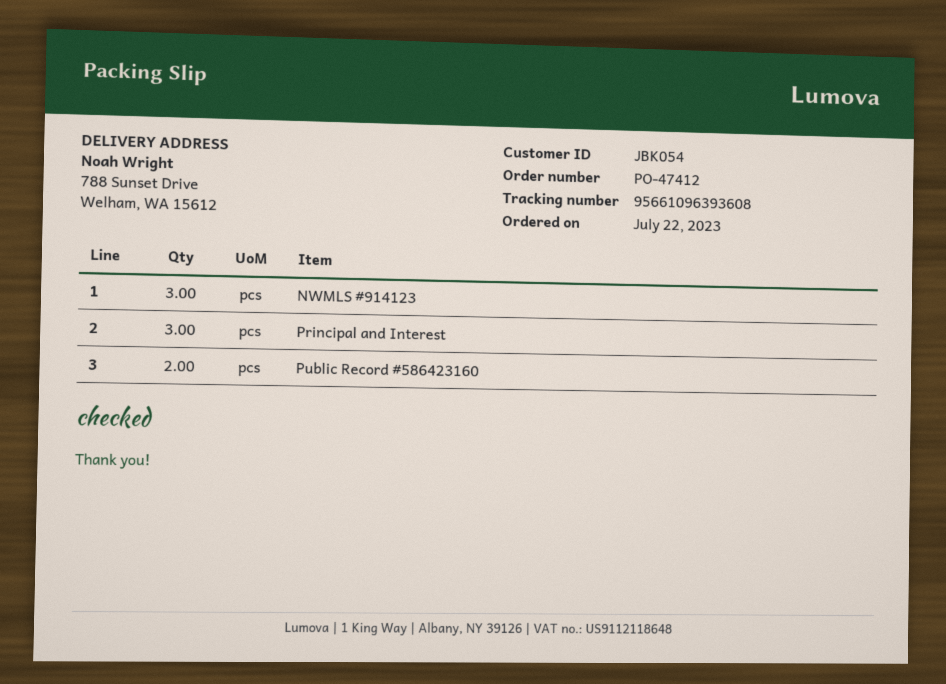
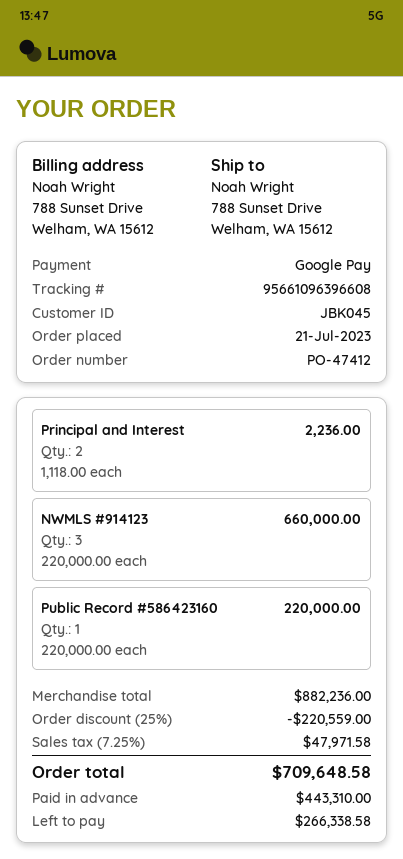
order date: 2023-07-22 -> 2023-07-21
customer number: JBK054 -> JBK045
tracking number: 95661096393608 -> 95661096396608
Principal and Interest: 3 -> 2
Public Record #586423160: 2 -> 1

